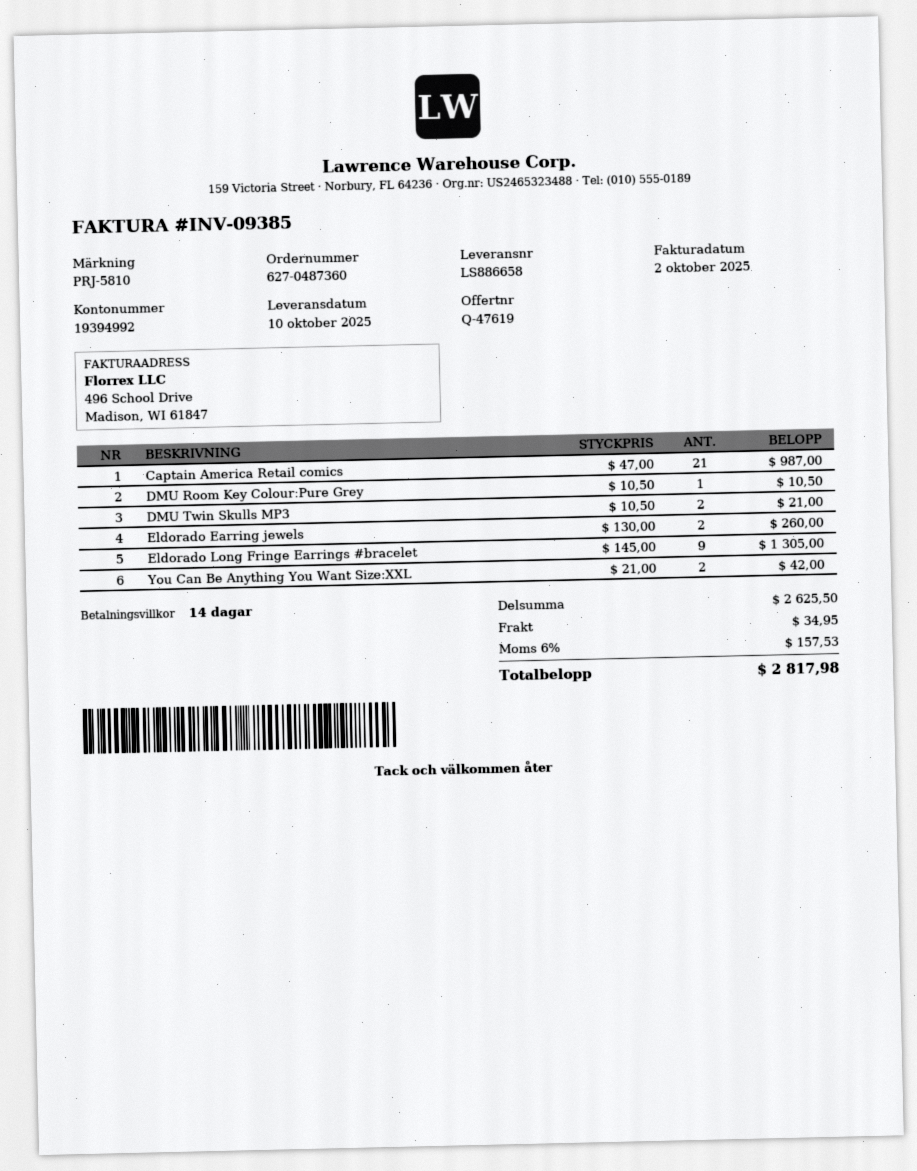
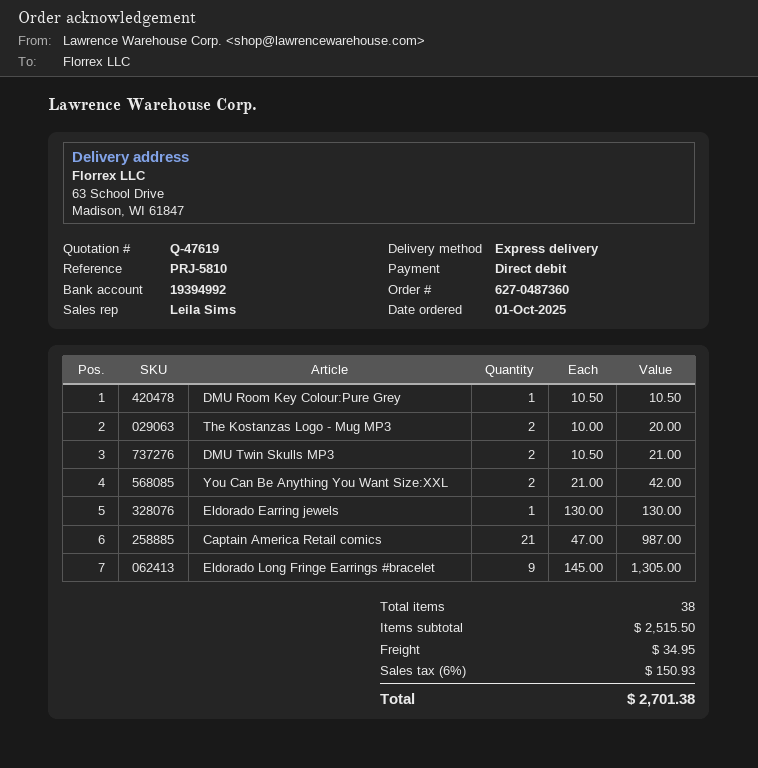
Eldorado Earring jewels: 2 x 130.00 = 260.00 -> 1 x 130.00 = 130.00
The Kostanzas Logo - Mug MP3: none -> 2 x 10.00 = 20.00
subtotal: 2625.50 -> 2515.50
tax: 6% = 157.53 -> 6% = 150.93
total: 2817.98 -> 2701.38

